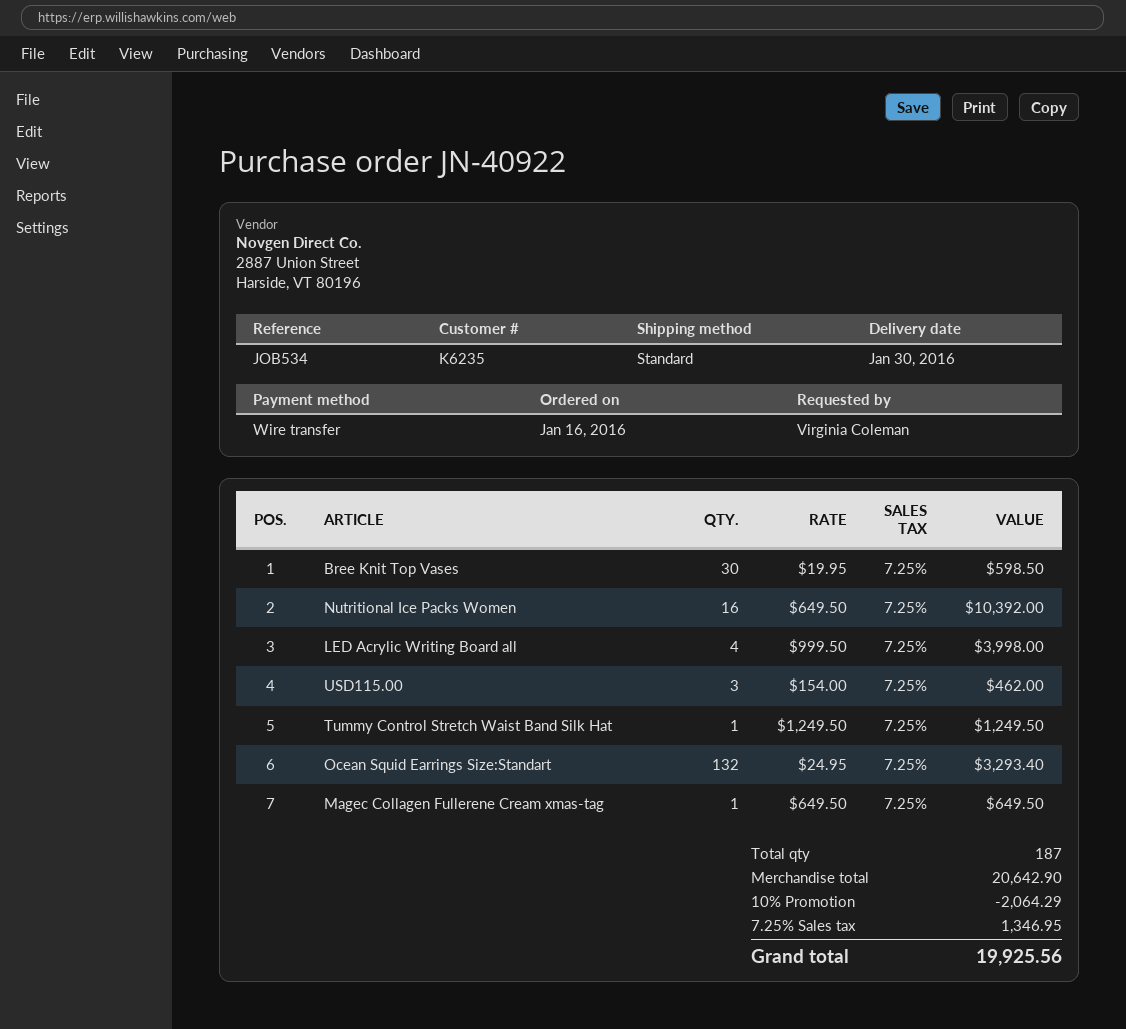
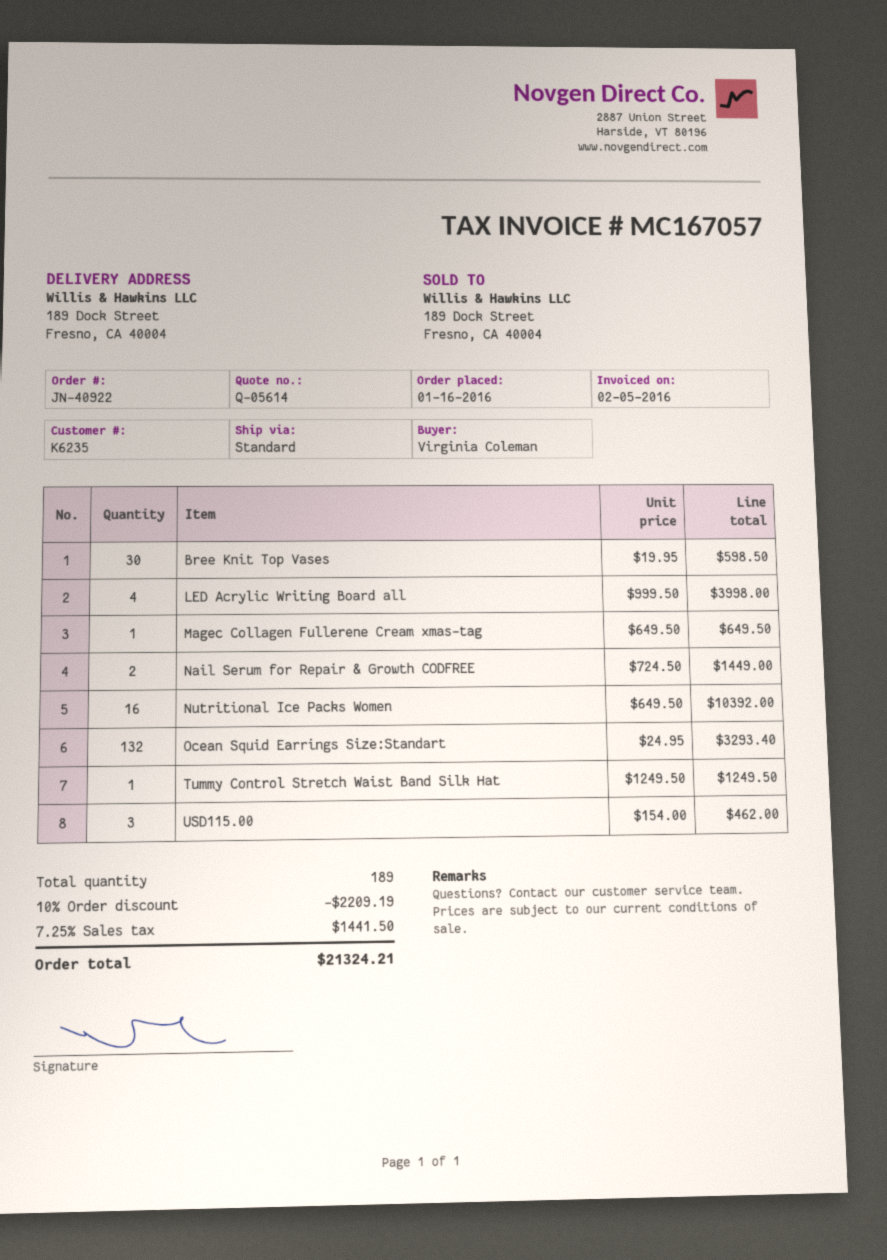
Nail Serum for Repair & Growth CODFREE: none -> 2 x 724.50 = 1449.00
total quantity: 187 -> 189
discount: 10% = 2064.29 -> 10% = 2209.19
tax: 7.25% = 1346.95 -> 7.25% = 1441.50
total: 19925.56 -> 21324.21

